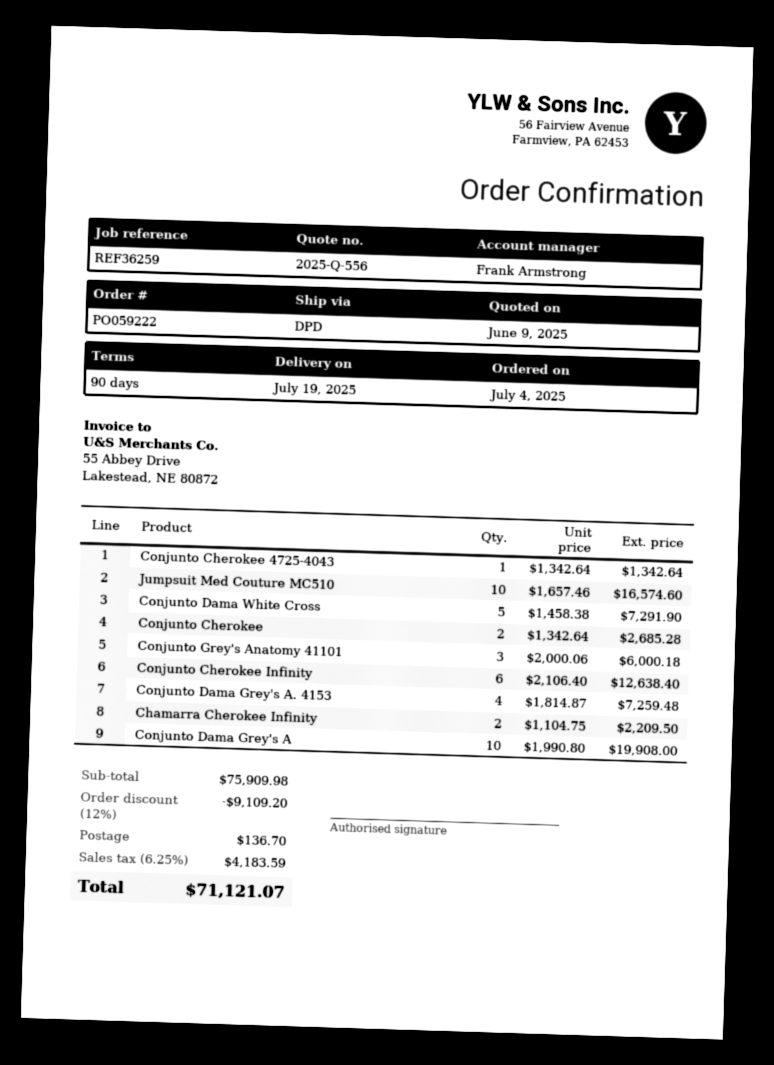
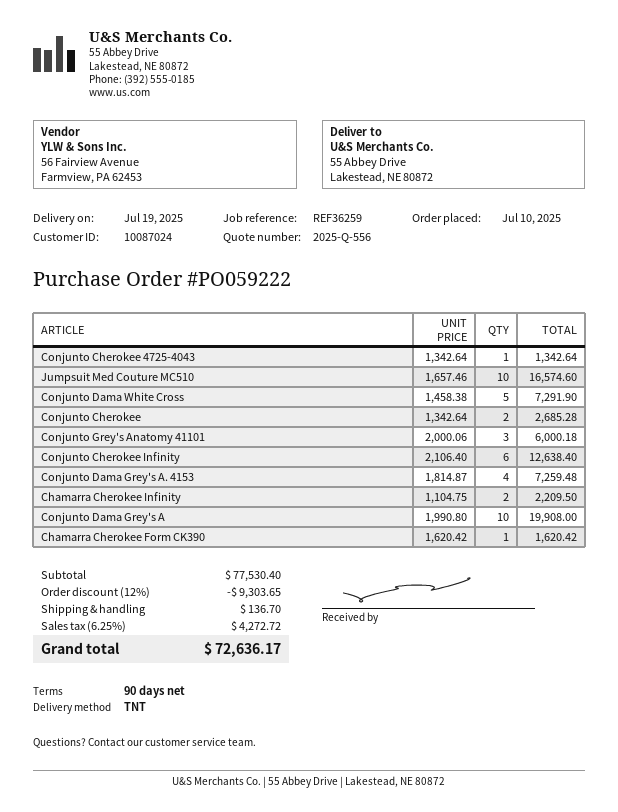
order date: 2025-07-04 -> 2025-07-10
shipping method: DPD -> TNT
Chamarra Cherokee Form CK390: none -> 1 x 1620.42 = 1620.42
subtotal: 75909.98 -> 77530.40
discount: 12% = 9109.20 -> 12% = 9303.65
tax: 6.25% = 4183.59 -> 6.25% = 4272.72
total: 71121.07 -> 72636.17

